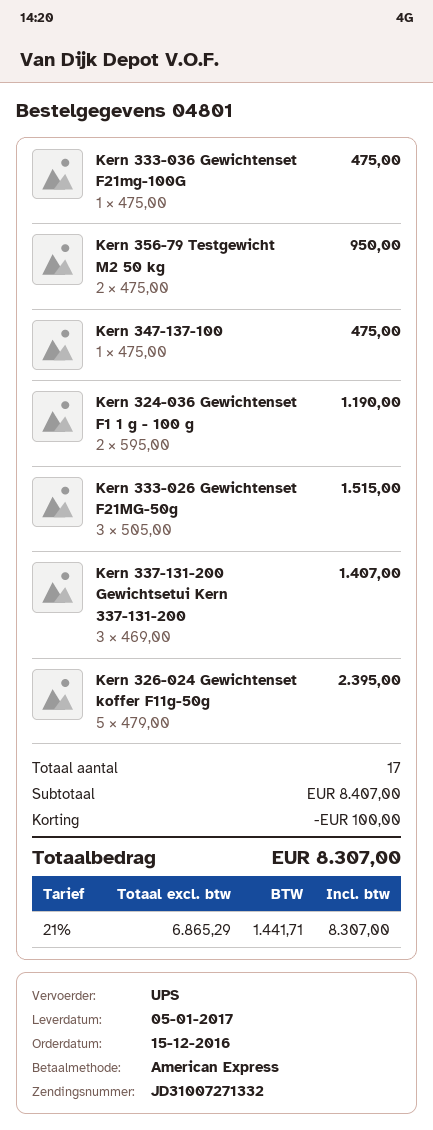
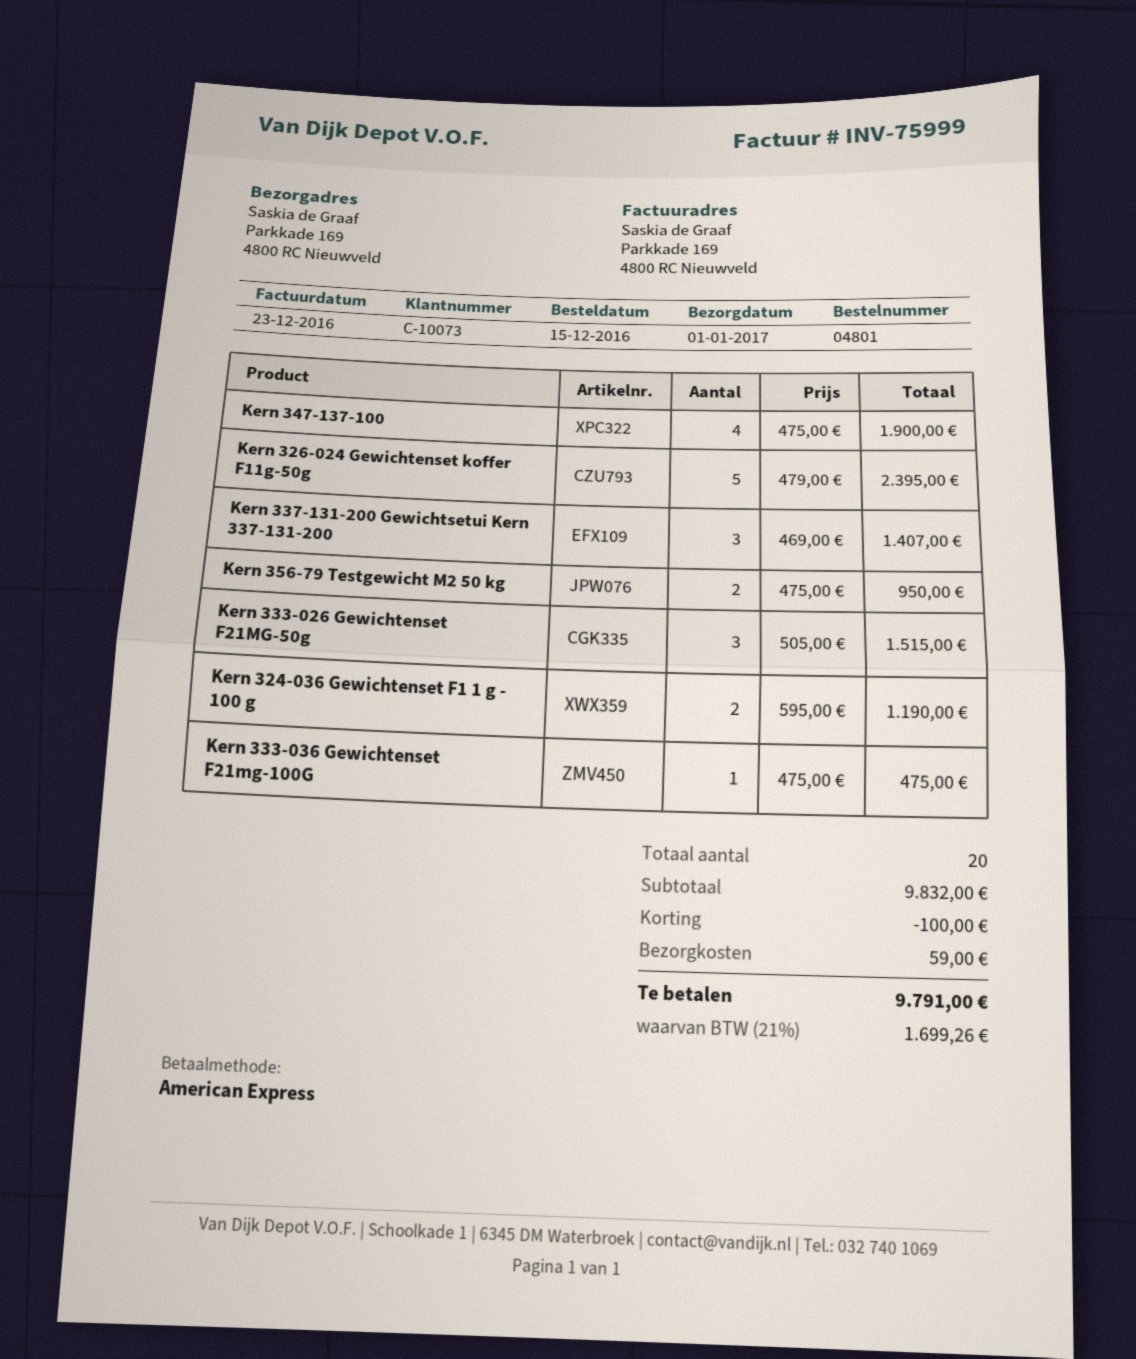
delivery date: 2017-01-05 -> 2017-01-01
Kern 347-137-100: 1 x 475.00 = 475.00 -> 4 x 475.00 = 1900.00
total quantity: 17 -> 20
subtotal: 8407.00 -> 9832.00
shipping: none -> 59.00
tax: 21% = 1441.71 -> 21% = 1699.26
total: 8307.00 -> 9791.00

